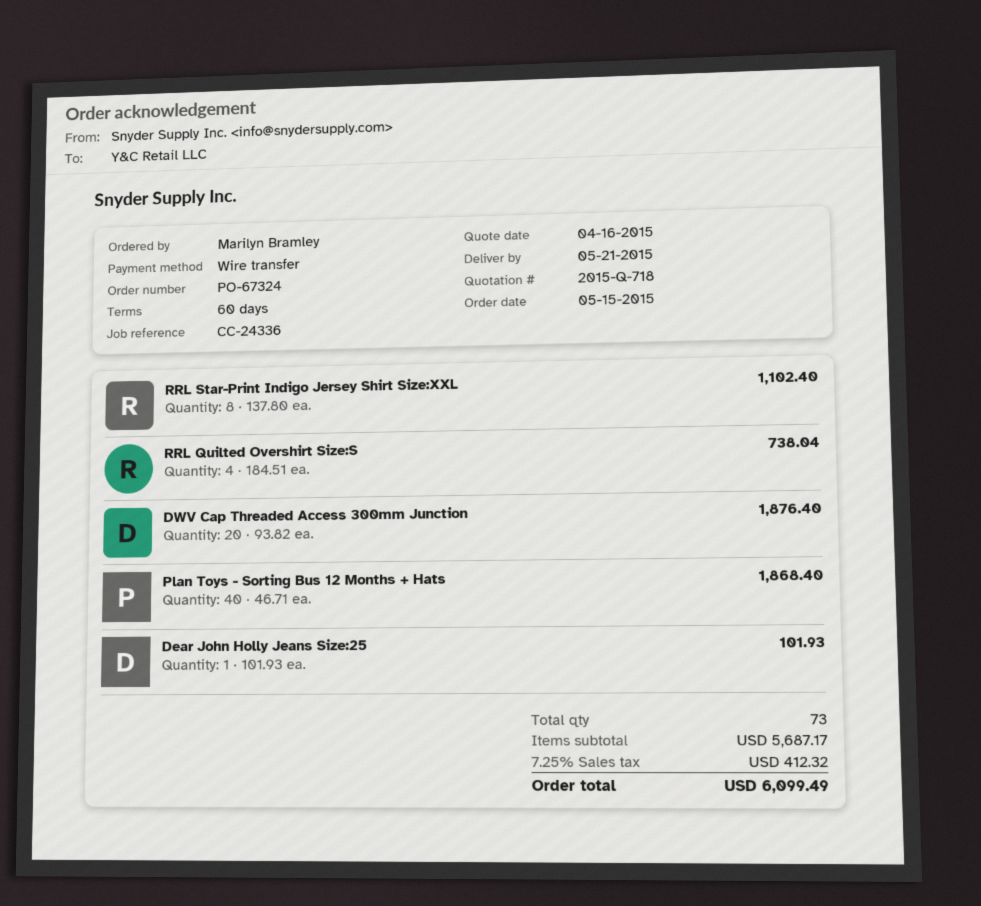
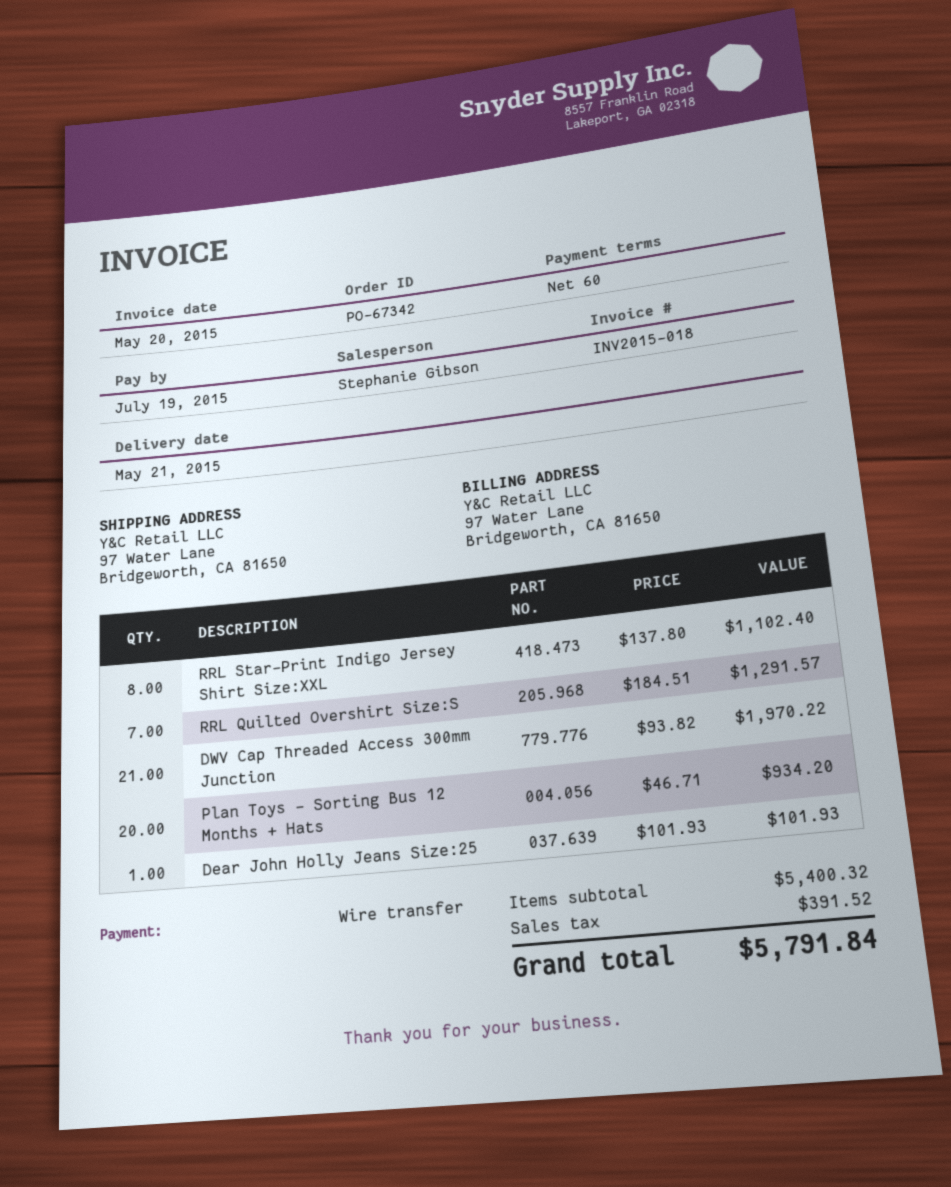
order number: PO-67324 -> PO-67342
RRL Quilted Overshirt Size:S: 4 x 184.51 = 738.04 -> 7 x 184.51 = 1291.57
DWV Cap Threaded Access 300mm Junction: 20 x 93.82 = 1876.40 -> 21 x 93.82 = 1970.22
Plan Toys - Sorting Bus 12 Months + Hats: 40 x 46.71 = 1868.40 -> 20 x 46.71 = 934.20
subtotal: 5687.17 -> 5400.32
tax: 412.32 -> 391.52
total: 6099.49 -> 5791.84

